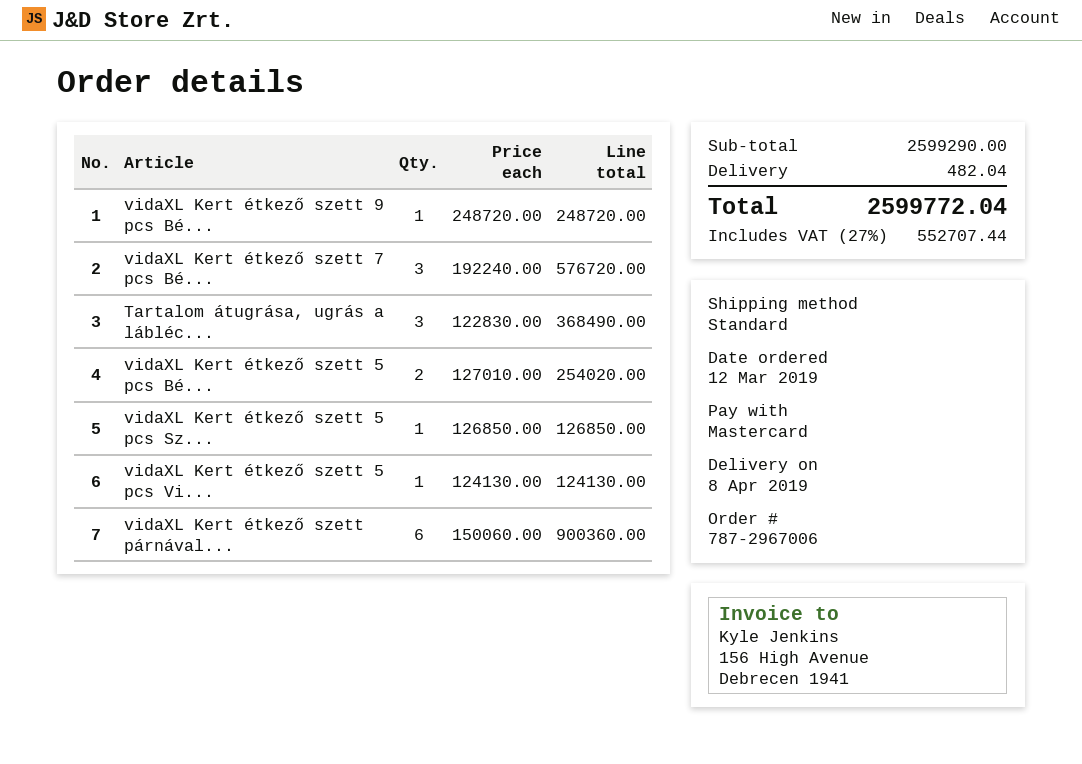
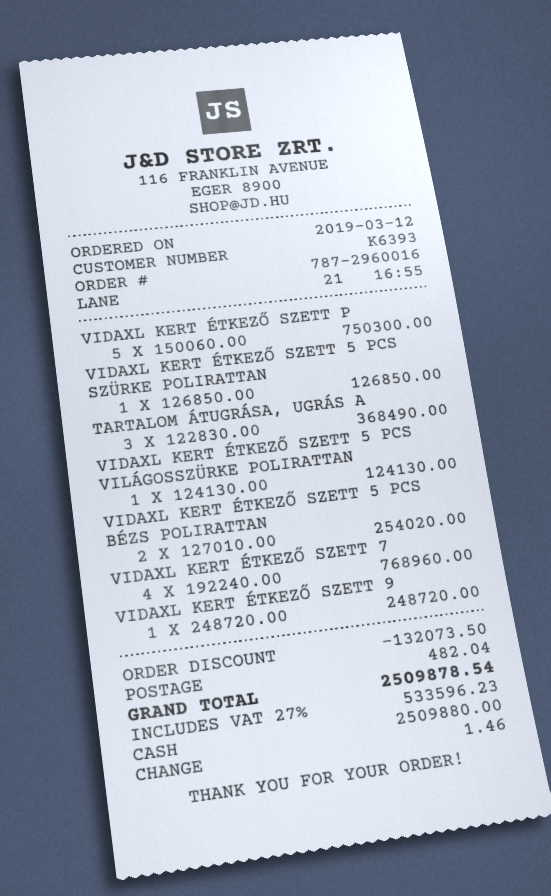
order number: 787-2967006 -> 787-2960016
payment method: Mastercard -> cash
vidaXL Kert étkező szett 7 pcs Bé...: 3 x 192240.00 = 576720.00 -> 4 x 192240.00 = 768960.00
vidaXL Kert étkező szett párnával...: 6 x 150060.00 = 900360.00 -> 5 x 150060.00 = 750300.00
discount: none -> 132073.50
tax: 27% = 552707.44 -> 27% = 533596.23
total: 2599772.04 -> 2509878.54

